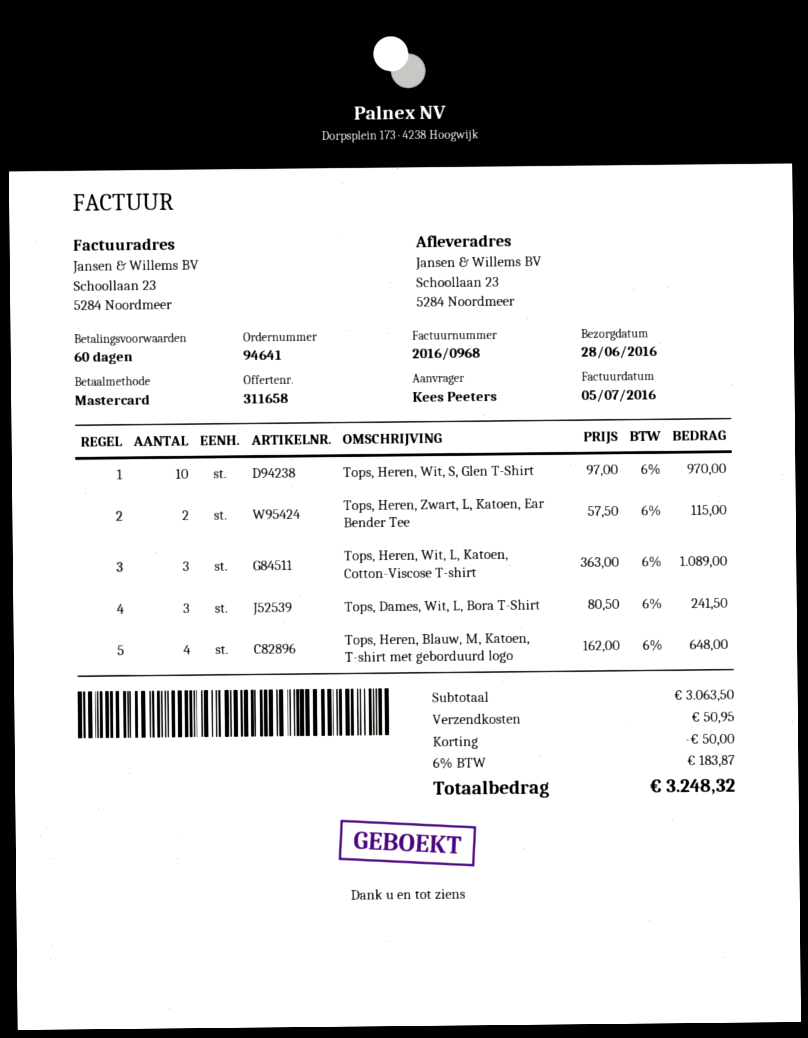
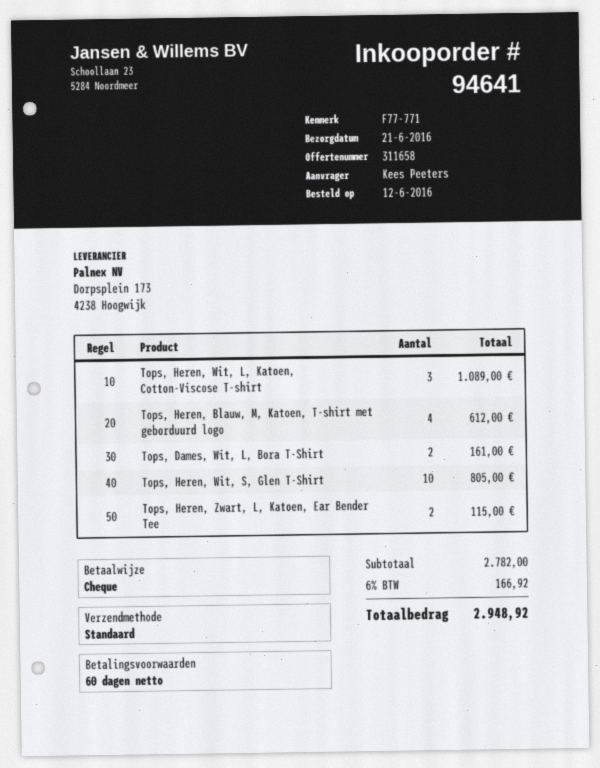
delivery date: 2016-06-28 -> 2016-06-21
payment method: Mastercard -> cheque
Tops, Heren, Wit, S, Glen T-Shirt: 10 for 970.00 -> 10 for 805.00
Tops, Dames, Wit, L, Bora T-Shirt: 3 for 241.50 -> 2 for 161.00
Tops, Heren, Blauw, M, Katoen, T-shirt met geborduurd logo: 4 for 648.00 -> 4 for 612.00
subtotal: 3063.50 -> 2782.00
discount: 50.00 -> none
shipping: 50.95 -> none
tax: 6% = 183.87 -> 6% = 166.92
total: 3248.32 -> 2948.92

